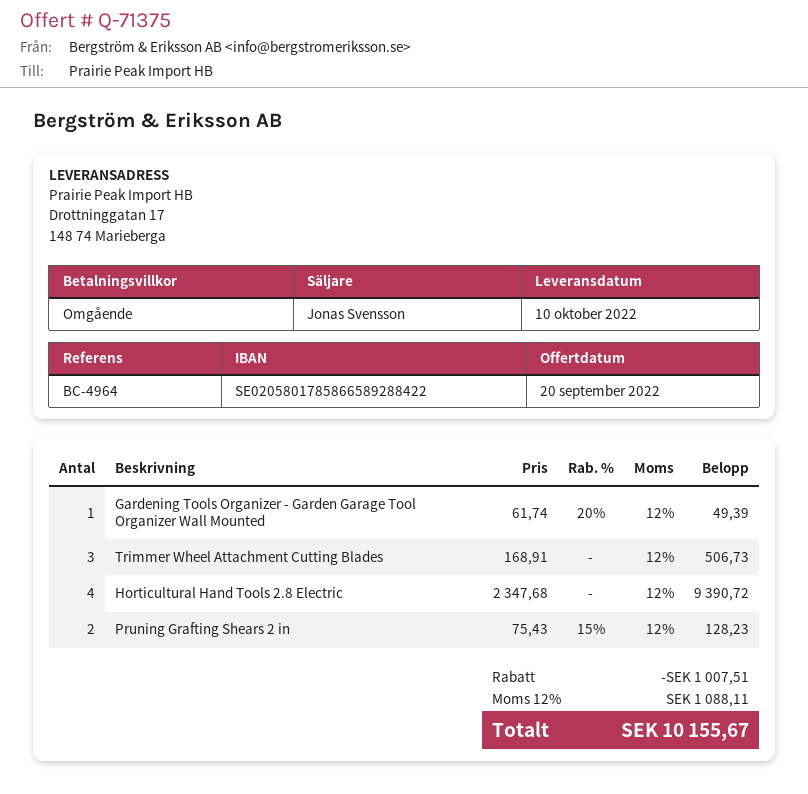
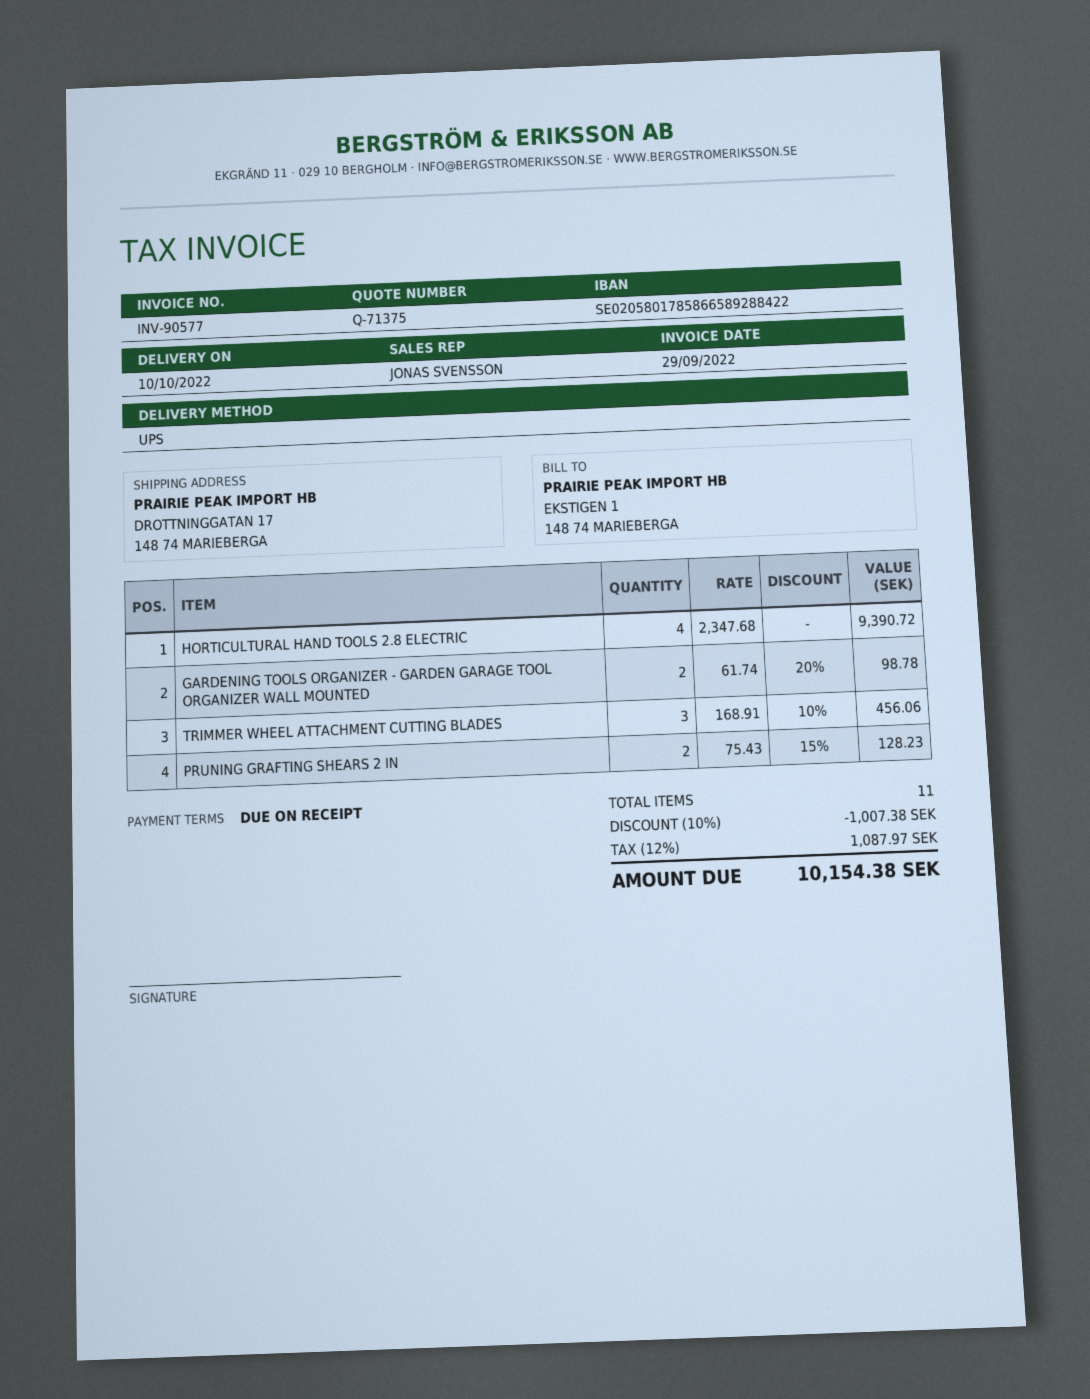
Gardening Tools Organizer - Garden Garage Tool Organizer Wall Mounted: 1 x 61.74 - 20% = 49.39 -> 2 x 61.74 - 20% = 98.78
Trimmer Wheel Attachment Cutting Blades: 3 x 168.91 = 506.73 -> 3 x 168.91 - 10% = 456.06
discount: 1007.51 -> 1007.38
tax: 12% = 1088.11 -> 12% = 1087.97
total: 10155.67 -> 10154.38

